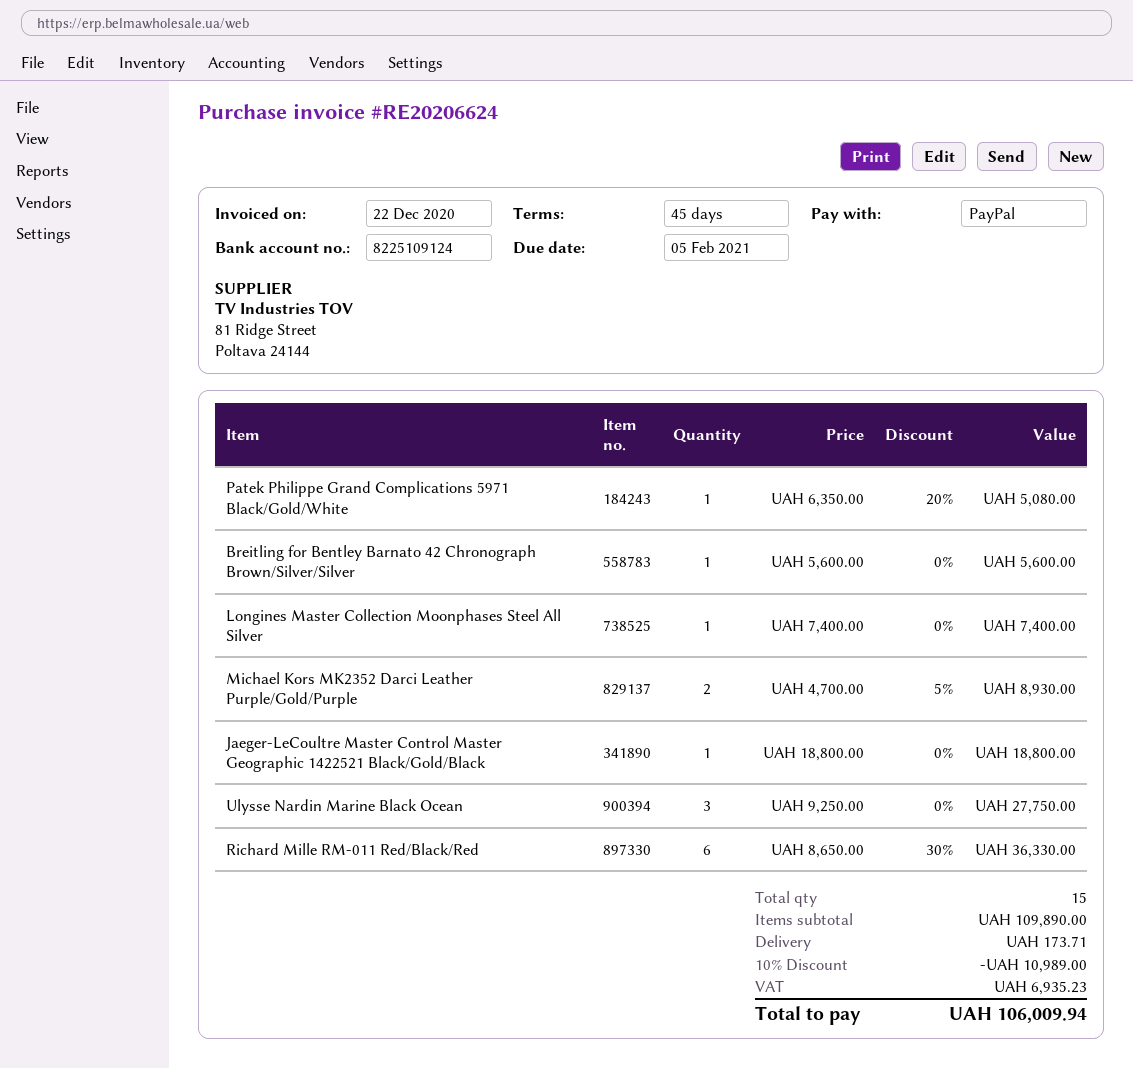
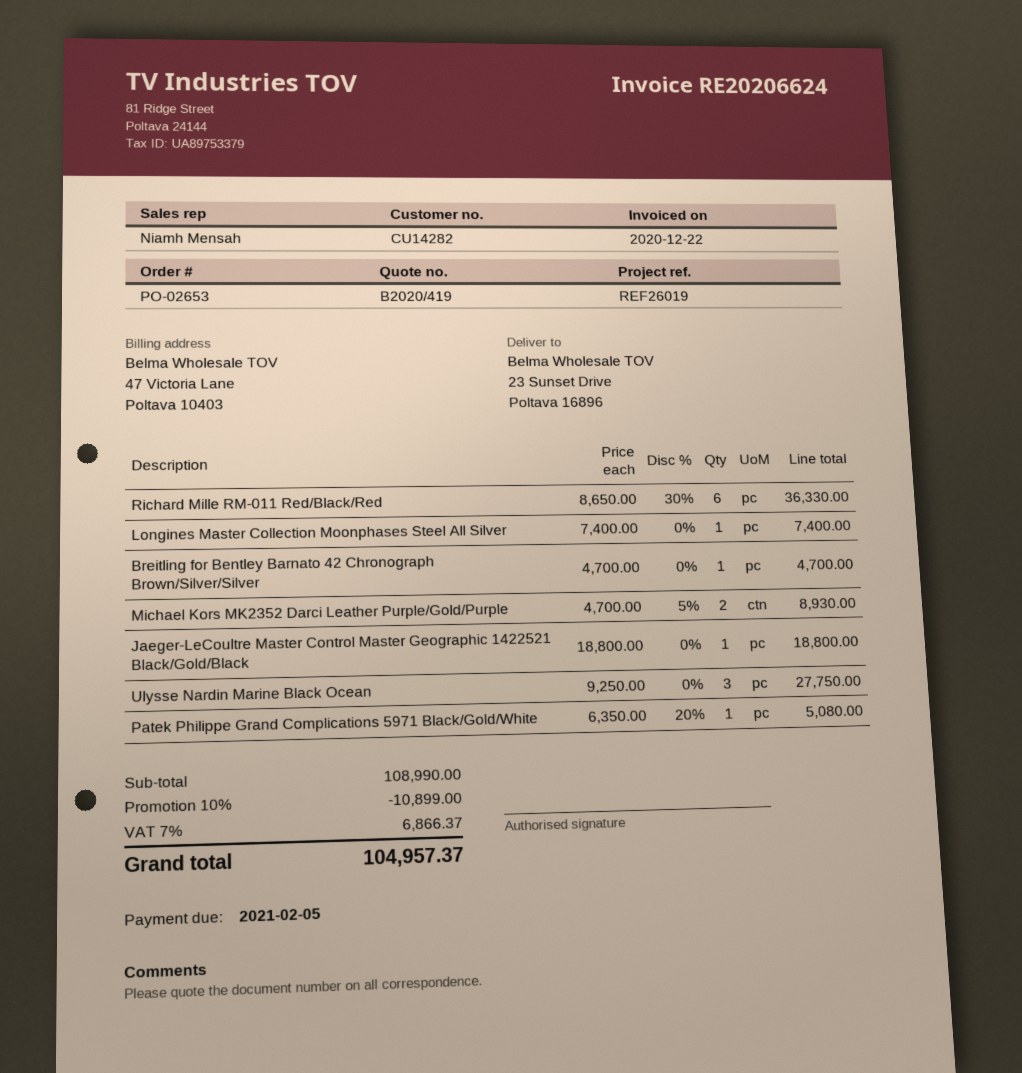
Breitling for Bentley Barnato 42 Chronograph Brown/Silver/Silver: 1 x 5600.00 = 5600.00 -> 1 x 4700.00 = 4700.00
subtotal: 109890.00 -> 108990.00
discount: 10% = 10989.00 -> 10% = 10899.00
shipping: 173.71 -> none
tax: 6935.23 -> 6866.37
total: 106009.94 -> 104957.37

